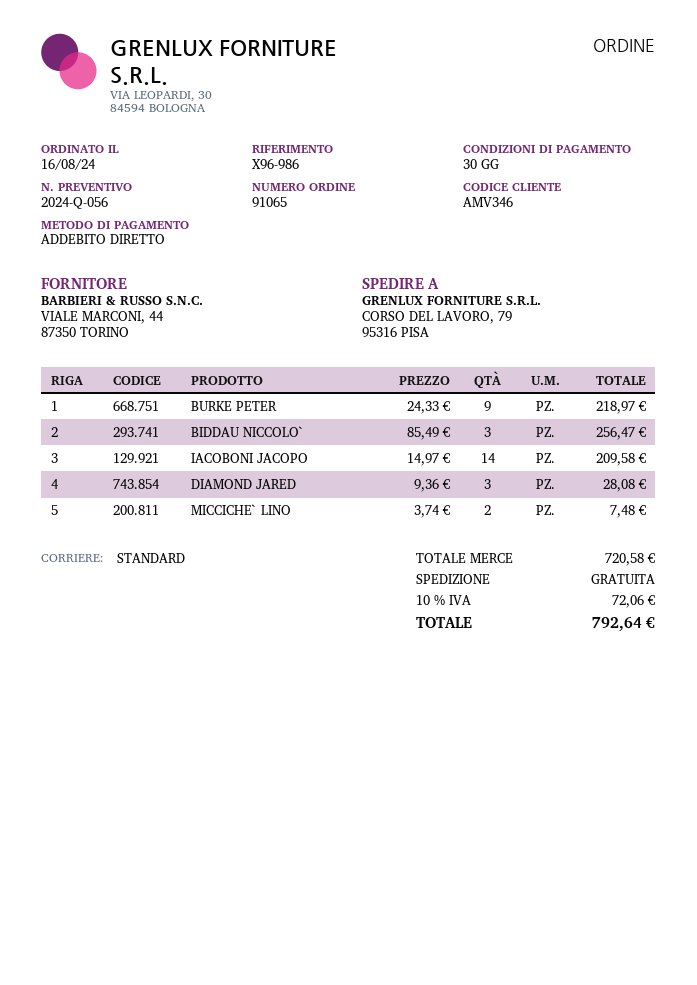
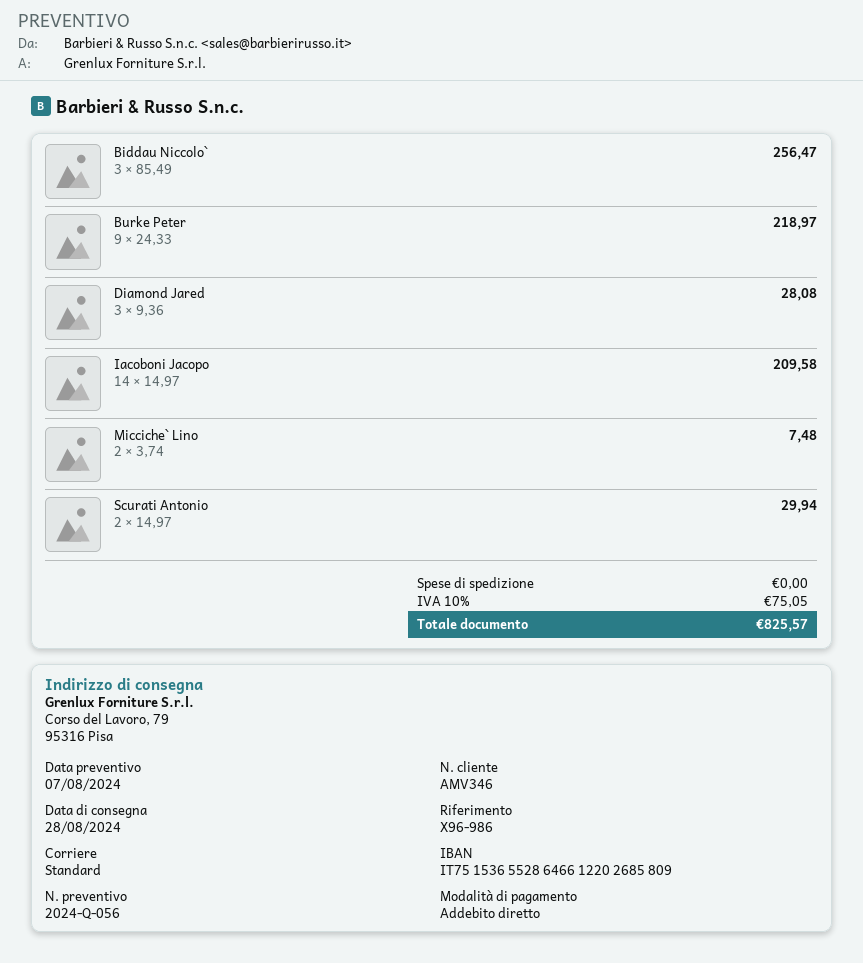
Scurati Antonio: none -> 2 x 14.97 = 29.94
tax: 10% = 72.06 -> 10% = 75.05
total: 792.64 -> 825.57

